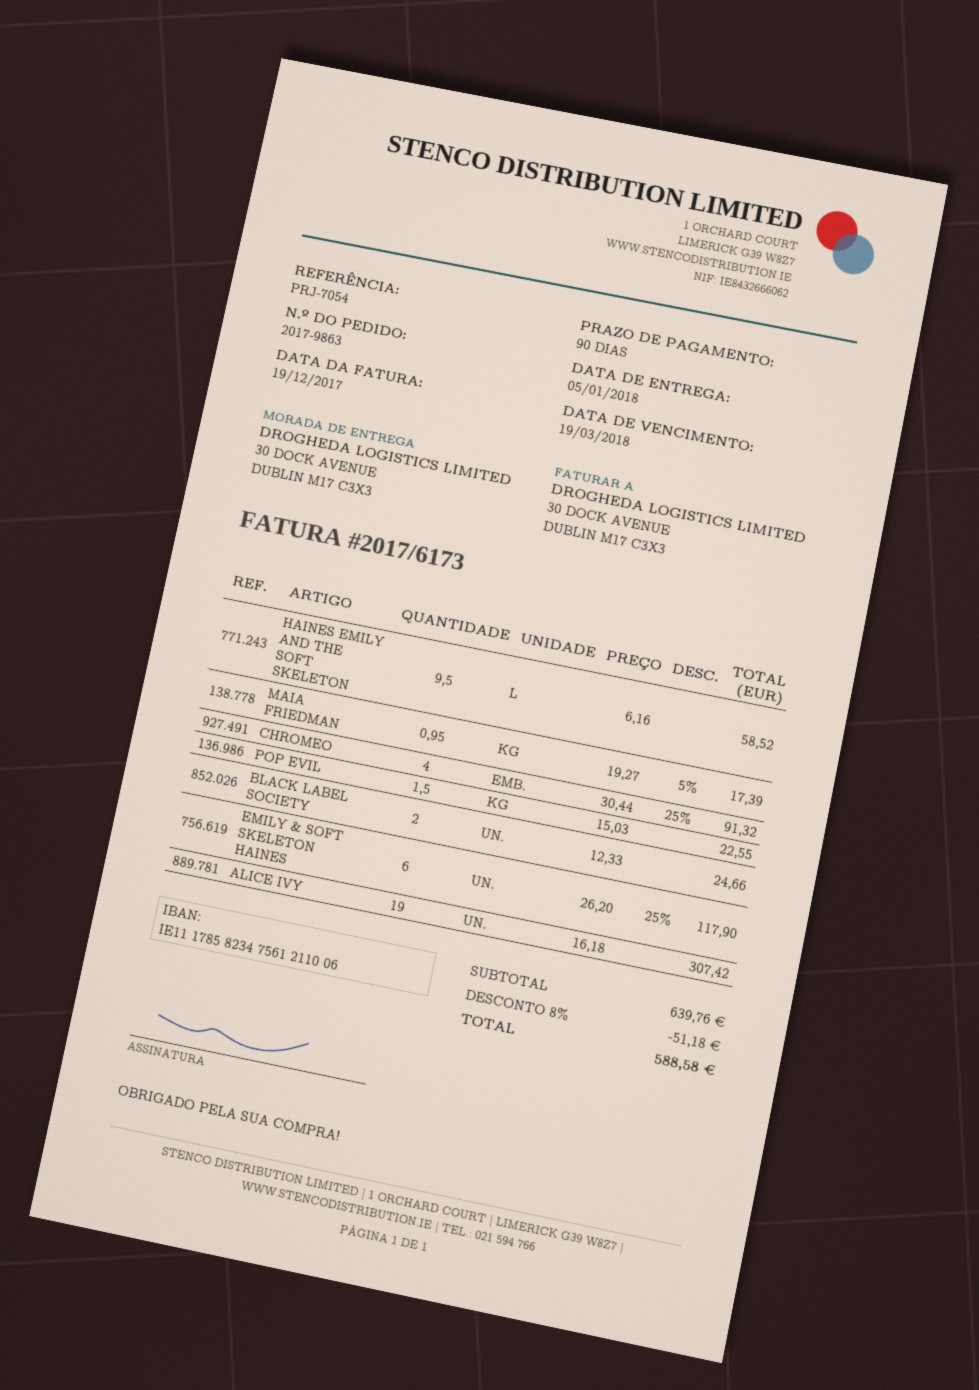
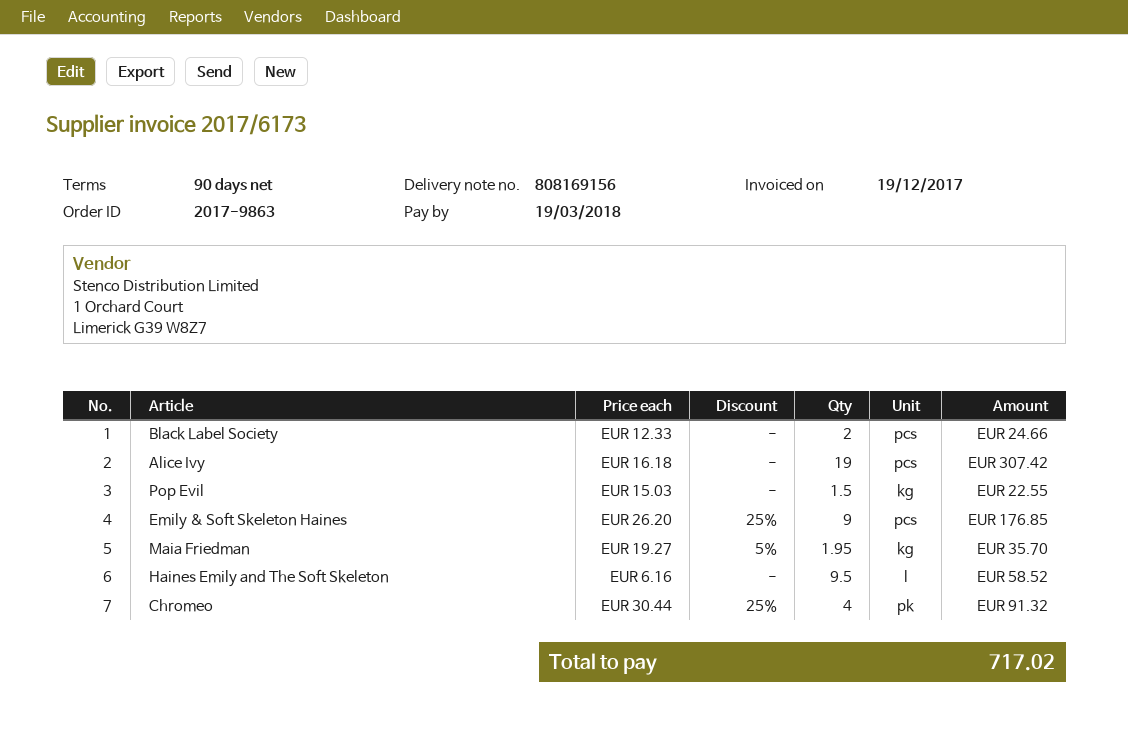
MAIA FRIEDMAN: 0.95 x 19.27 - 5% = 17.39 -> 1.95 x 19.27 - 5% = 35.70
EMILY & SOFT SKELETON HAINES: 6 x 26.20 - 25% = 117.90 -> 9 x 26.20 - 25% = 176.85
discount: 8% = 51.18 -> none
total: 588.58 -> 717.02

